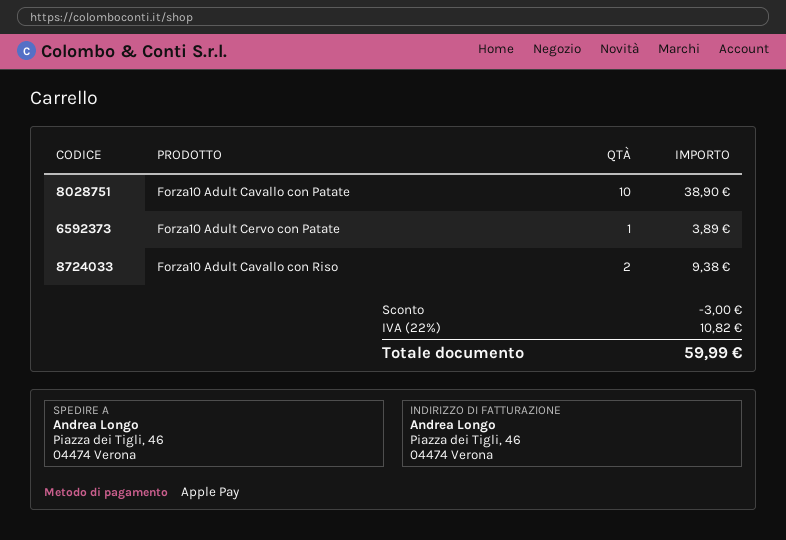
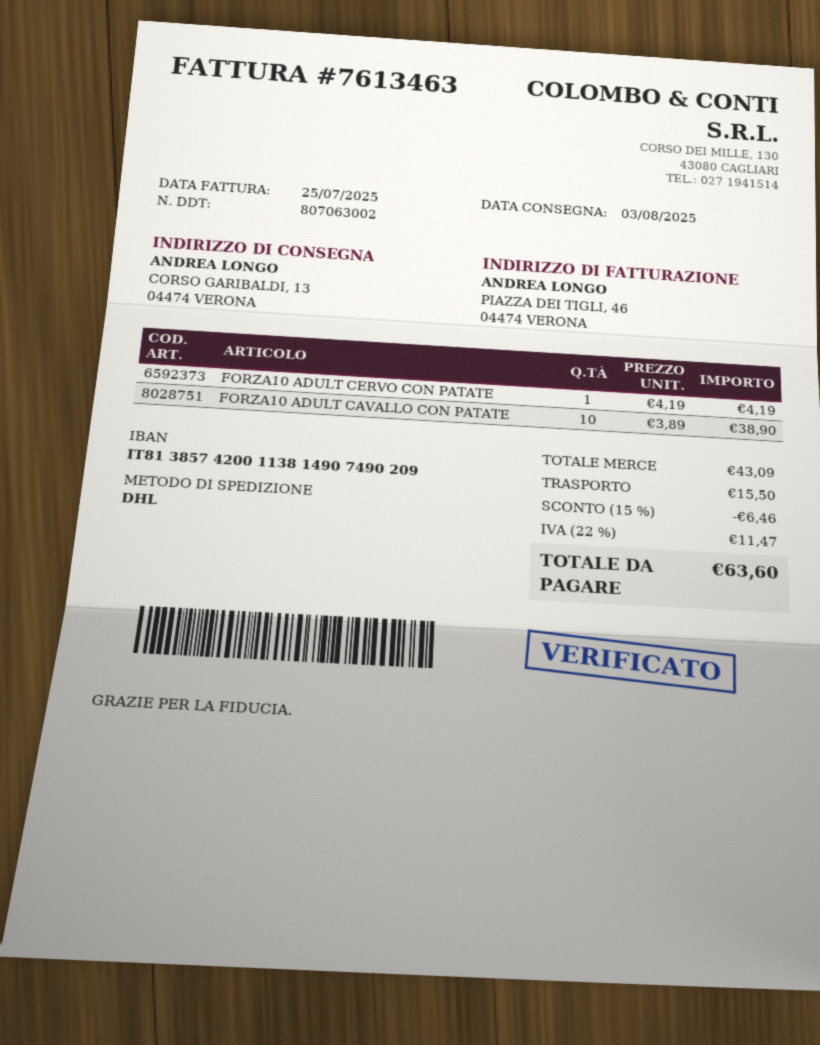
ship to: Piazza dei Tigli, 46, 04474 Verona -> CORSO GARIBALDI, 13, 04474 VERONA
Forza10 Adult Cervo con Patate: 1 for 3.89 -> 1 for 4.19
Forza10 Adult Cavallo con Riso: 2 for 9.38 -> none
discount: 3.00 -> 6.46
shipping: none -> 15.50
tax: 22% = 10.82 -> 22% = 11.47
total: 59.99 -> 63.60

